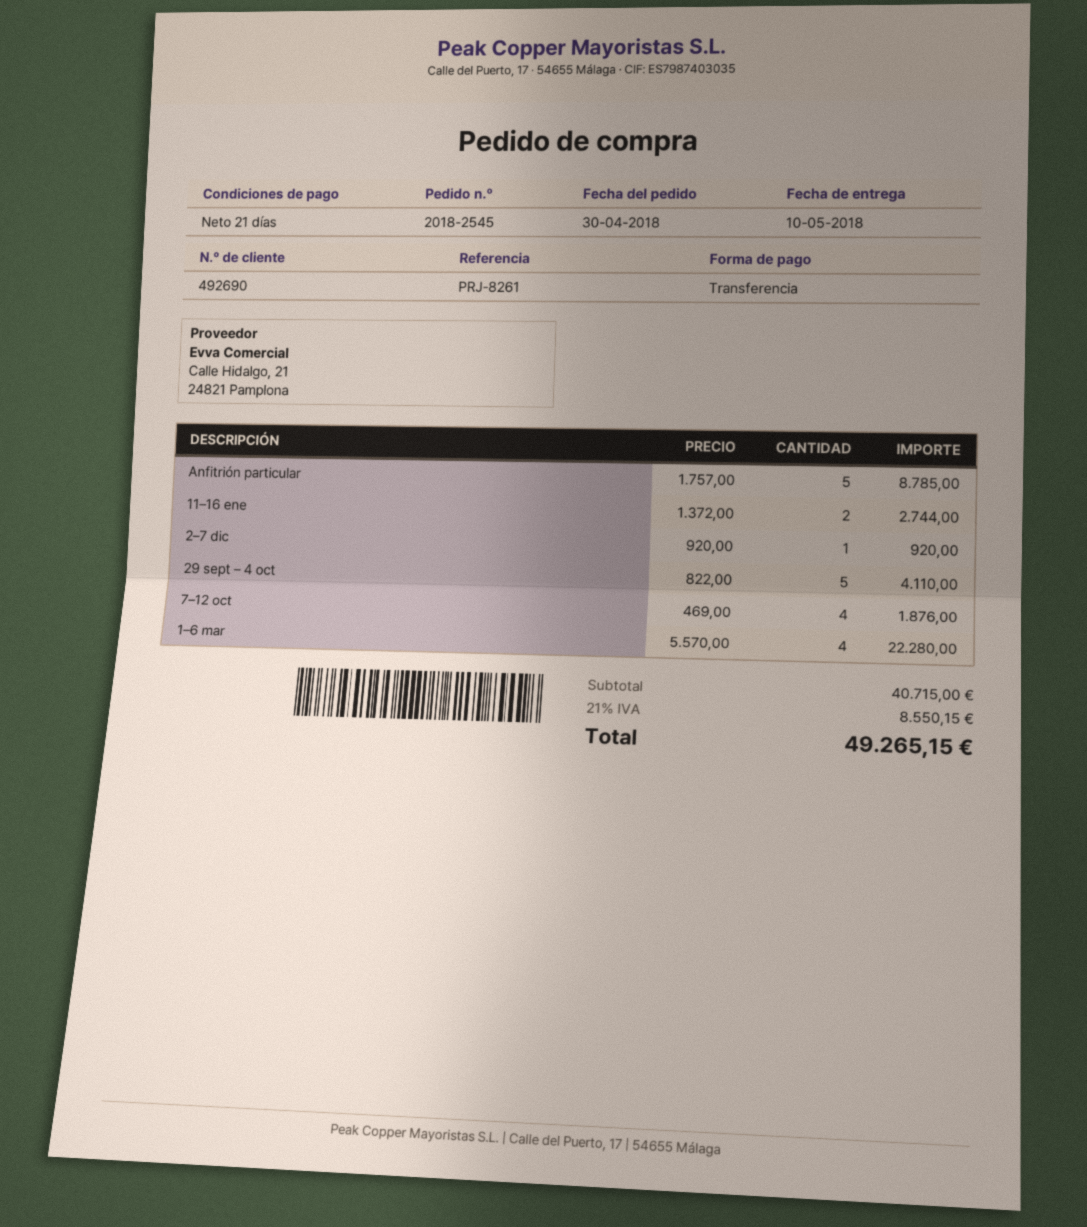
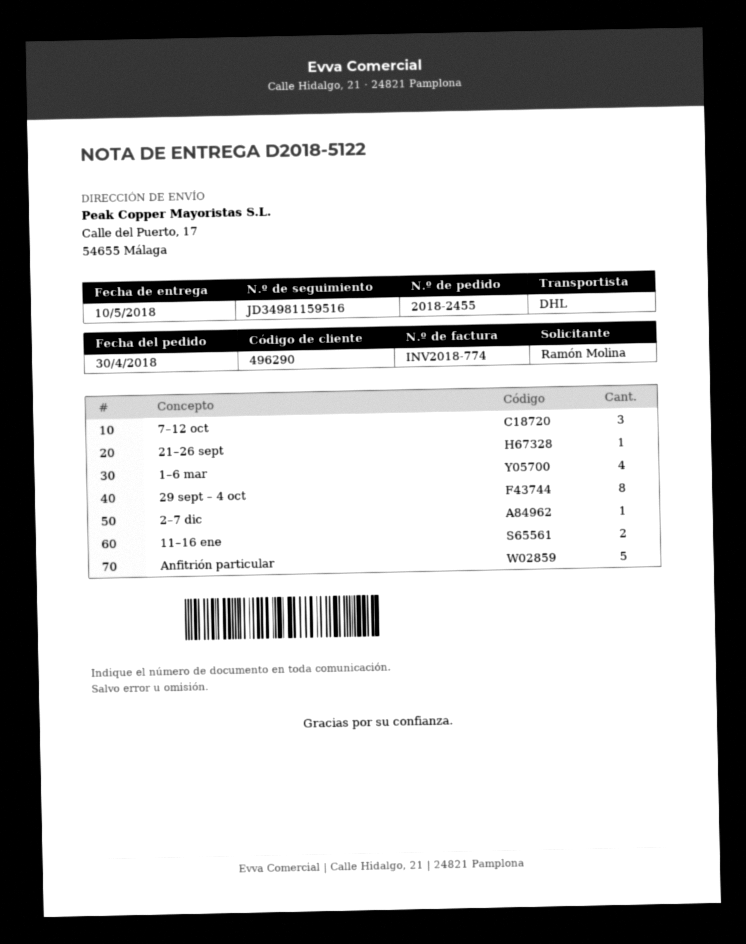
order number: 2018-2545 -> 2018-2455
customer number: 492690 -> 496290
29 sept – 4 oct: 5 -> 8
7–12 oct: 4 -> 3
21–26 sept: none -> 1

